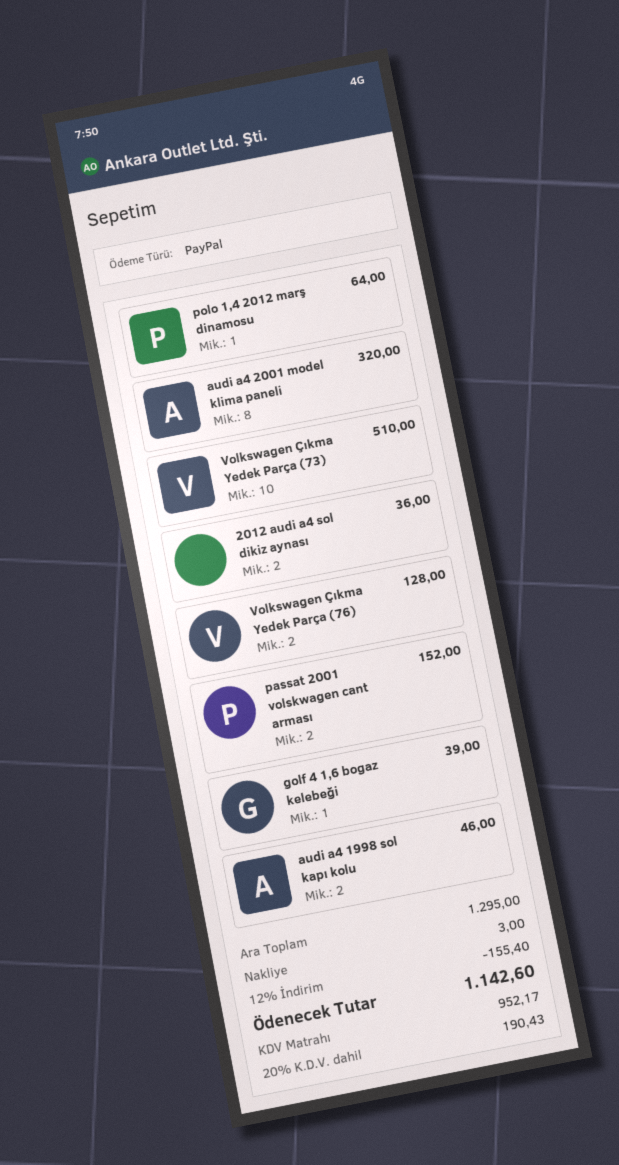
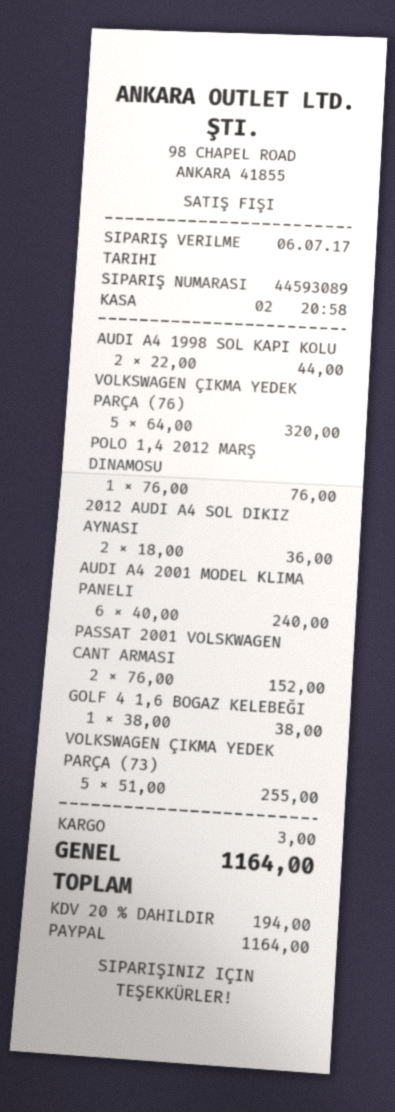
polo 1,4 2012 marş dinamosu: 1 for 64.00 -> 1 for 76.00
audi a4 2001 model klima paneli: 8 for 320.00 -> 6 for 240.00
Volkswagen Çıkma Yedek Parça (73): 10 for 510.00 -> 5 for 255.00
Volkswagen Çıkma Yedek Parça (76): 2 for 128.00 -> 5 for 320.00
golf 4 1,6 bogaz kelebeği: 1 for 39.00 -> 1 for 38.00
audi a4 1998 sol kapı kolu: 2 for 46.00 -> 2 for 44.00
discount: 12% = 155.40 -> none
tax: 20% = 190.43 -> 20% = 194.00
total: 1142.60 -> 1164.00

